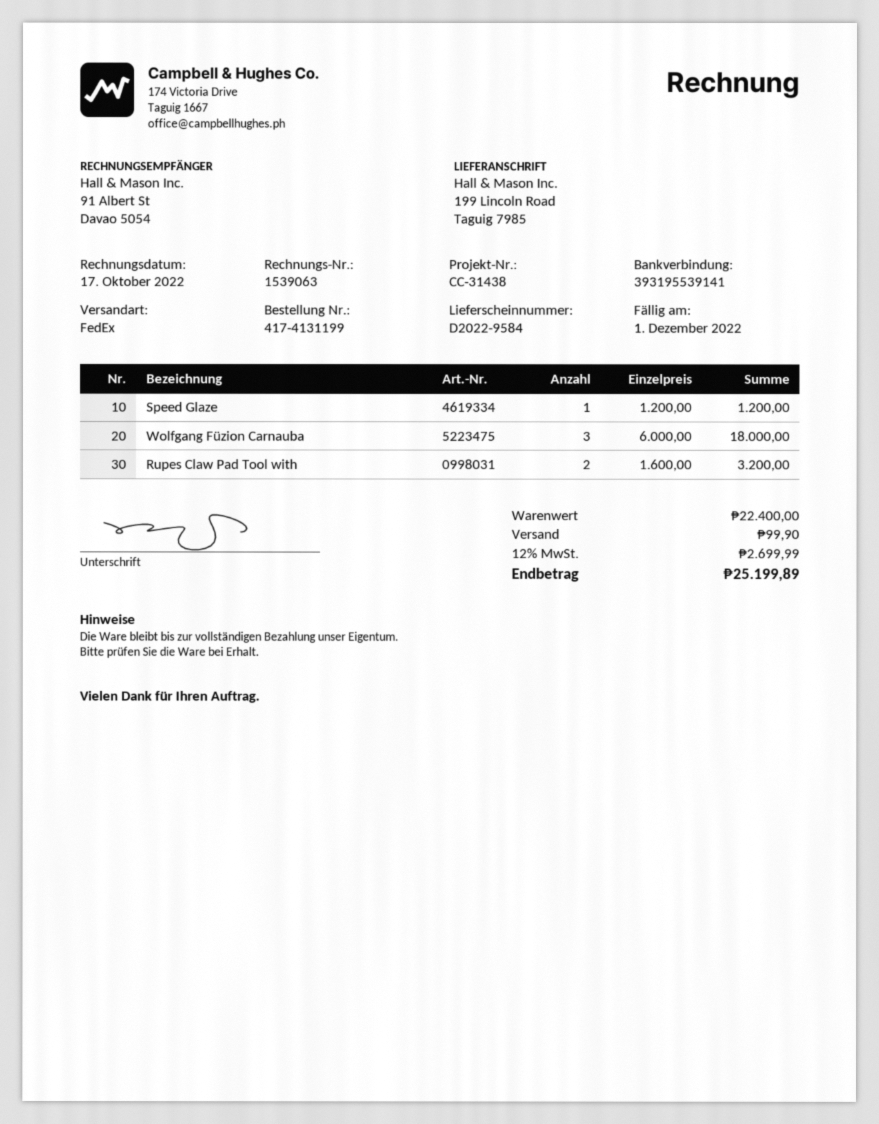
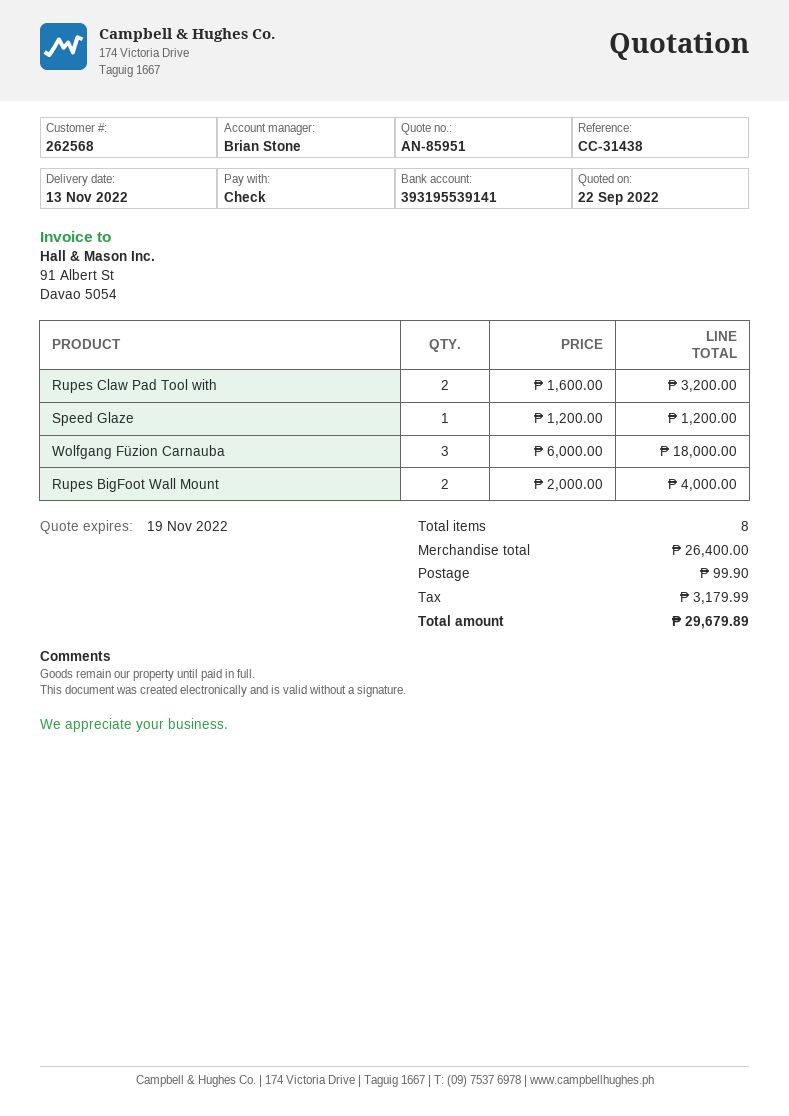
Rupes BigFoot Wall Mount: none -> 2 x 2000.00 = 4000.00
subtotal: 22400.00 -> 26400.00
tax: 2699.99 -> 3179.99
total: 25199.89 -> 29679.89

